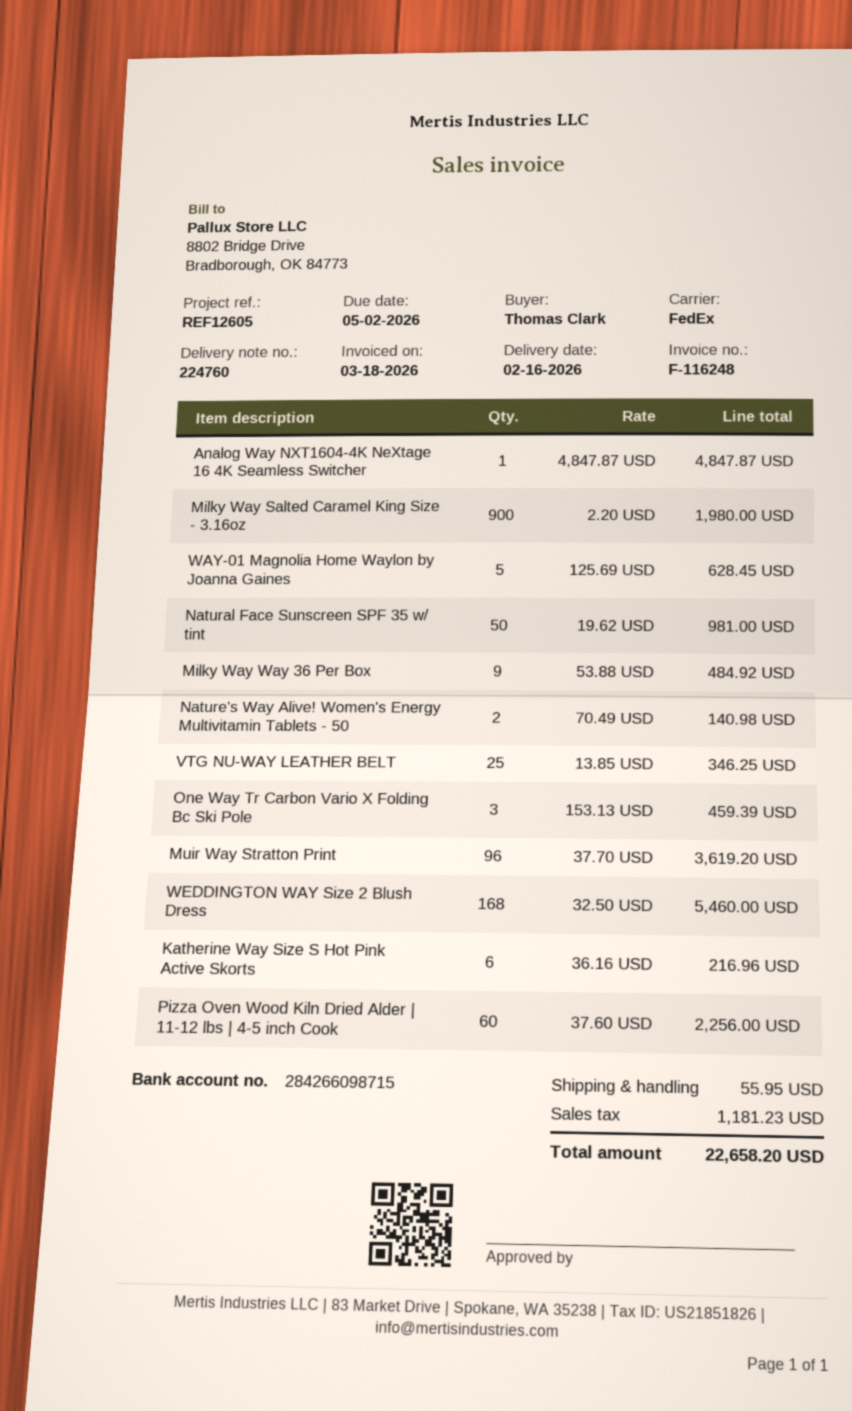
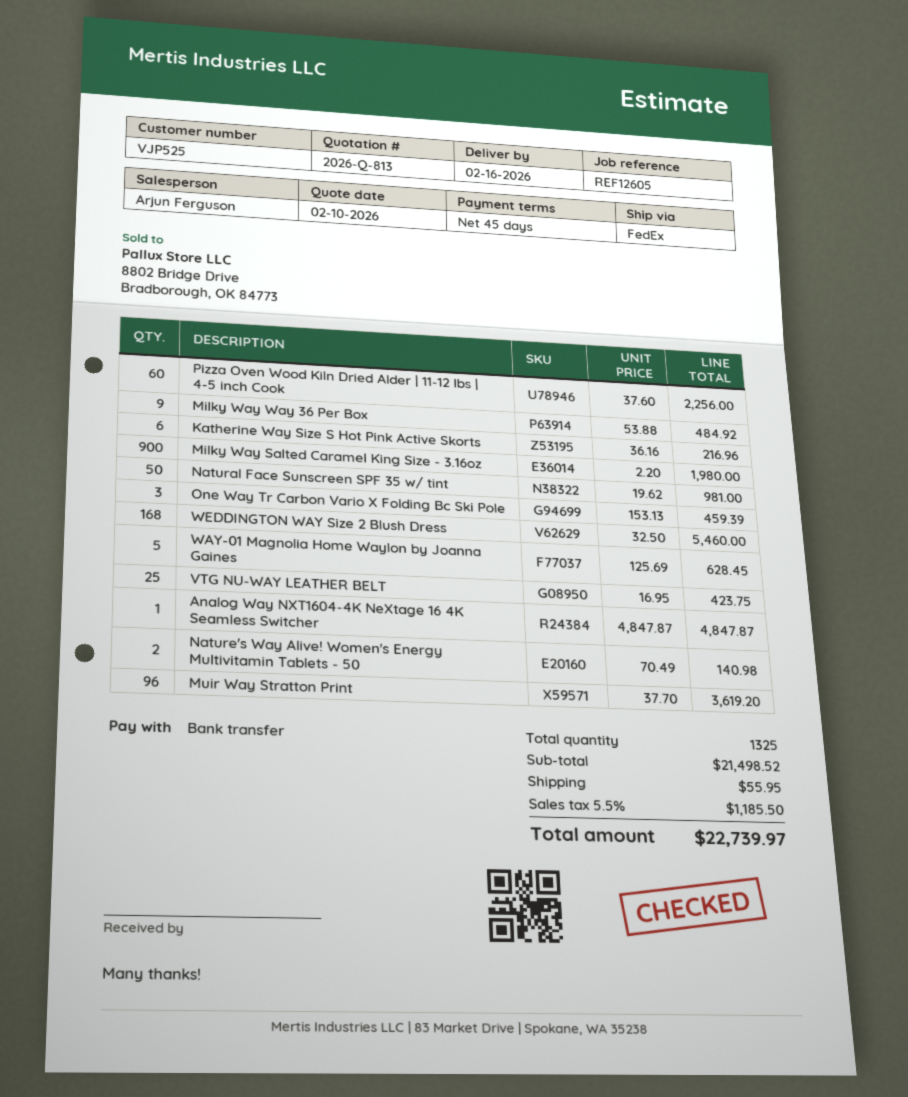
VTG NU-WAY LEATHER BELT: 25 x 13.85 = 346.25 -> 25 x 16.95 = 423.75
tax: 1181.23 -> 1185.50
total: 22658.20 -> 22739.97

